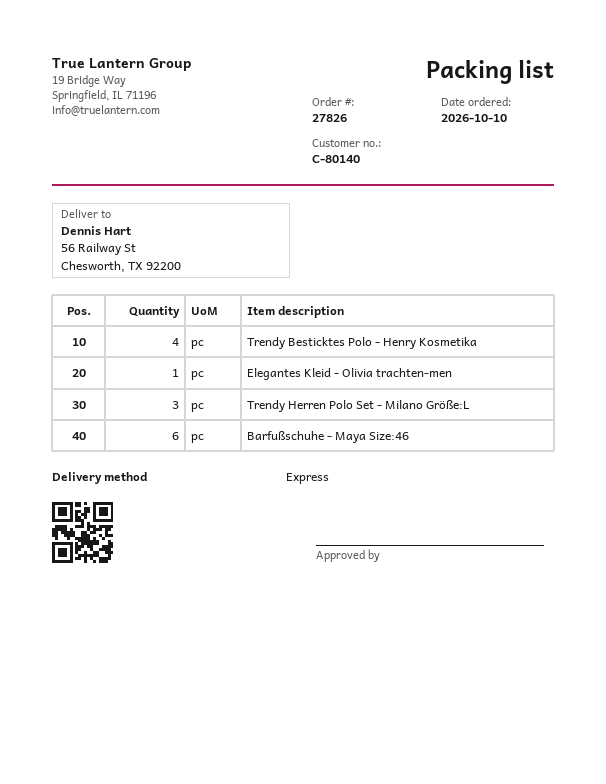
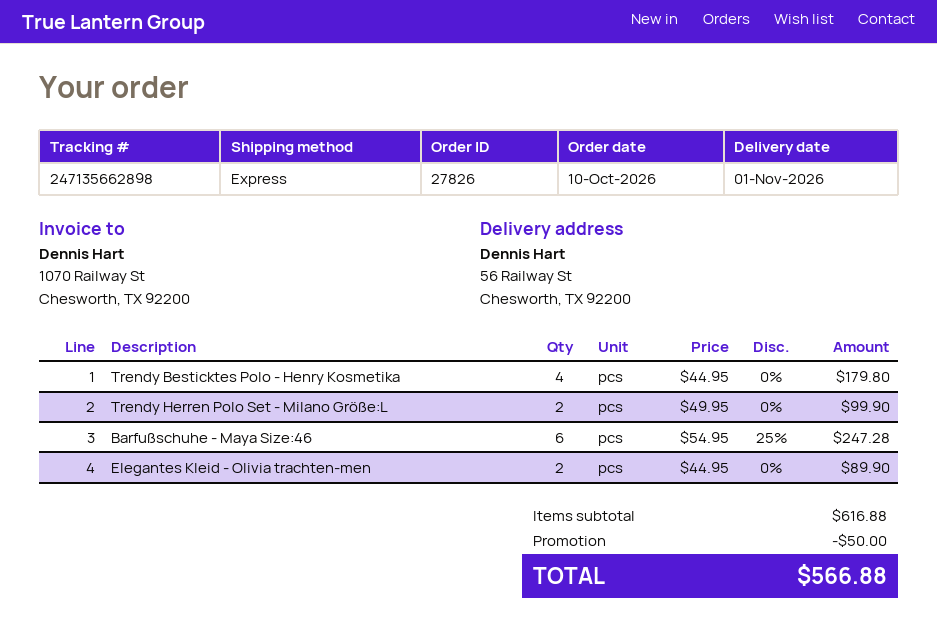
Elegantes Kleid - Olivia trachten-men: 1 -> 2
Trendy Herren Polo Set - Milano Größe:L: 3 -> 2

